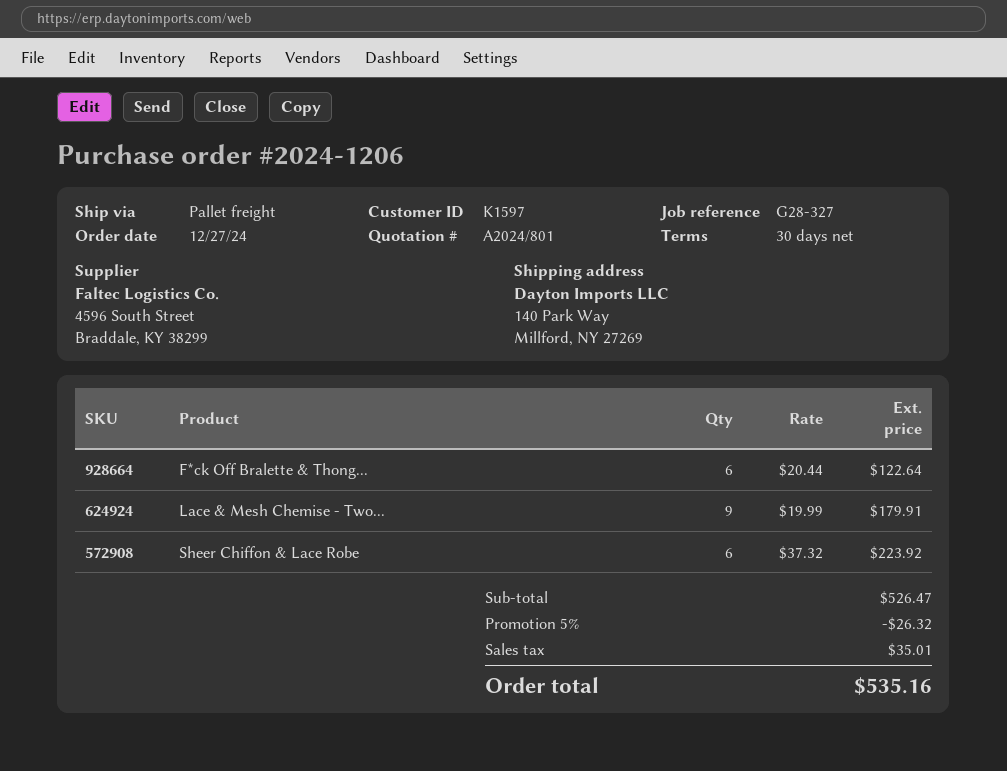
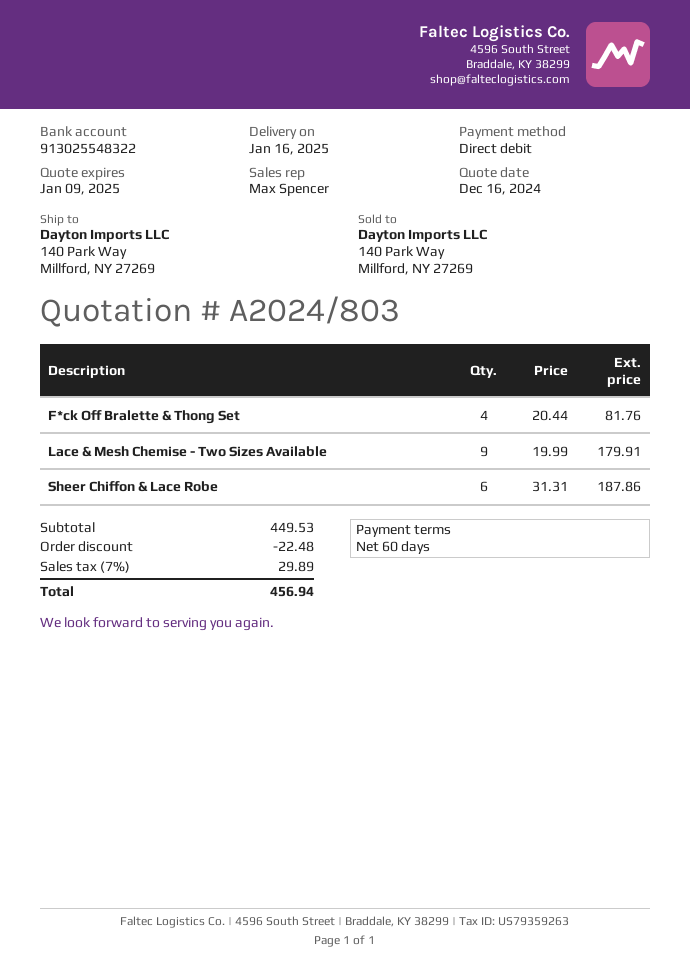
quote number: A2024/801 -> A2024/803
payment terms: 30 days -> 60 days
F*ck Off Bralette & Thong...: 6 x 20.44 = 122.64 -> 4 x 20.44 = 81.76
Sheer Chiffon & Lace Robe: 6 x 37.32 = 223.92 -> 6 x 31.31 = 187.86
subtotal: 526.47 -> 449.53
discount: 26.32 -> 22.48
tax: 35.01 -> 29.89
total: 535.16 -> 456.94

